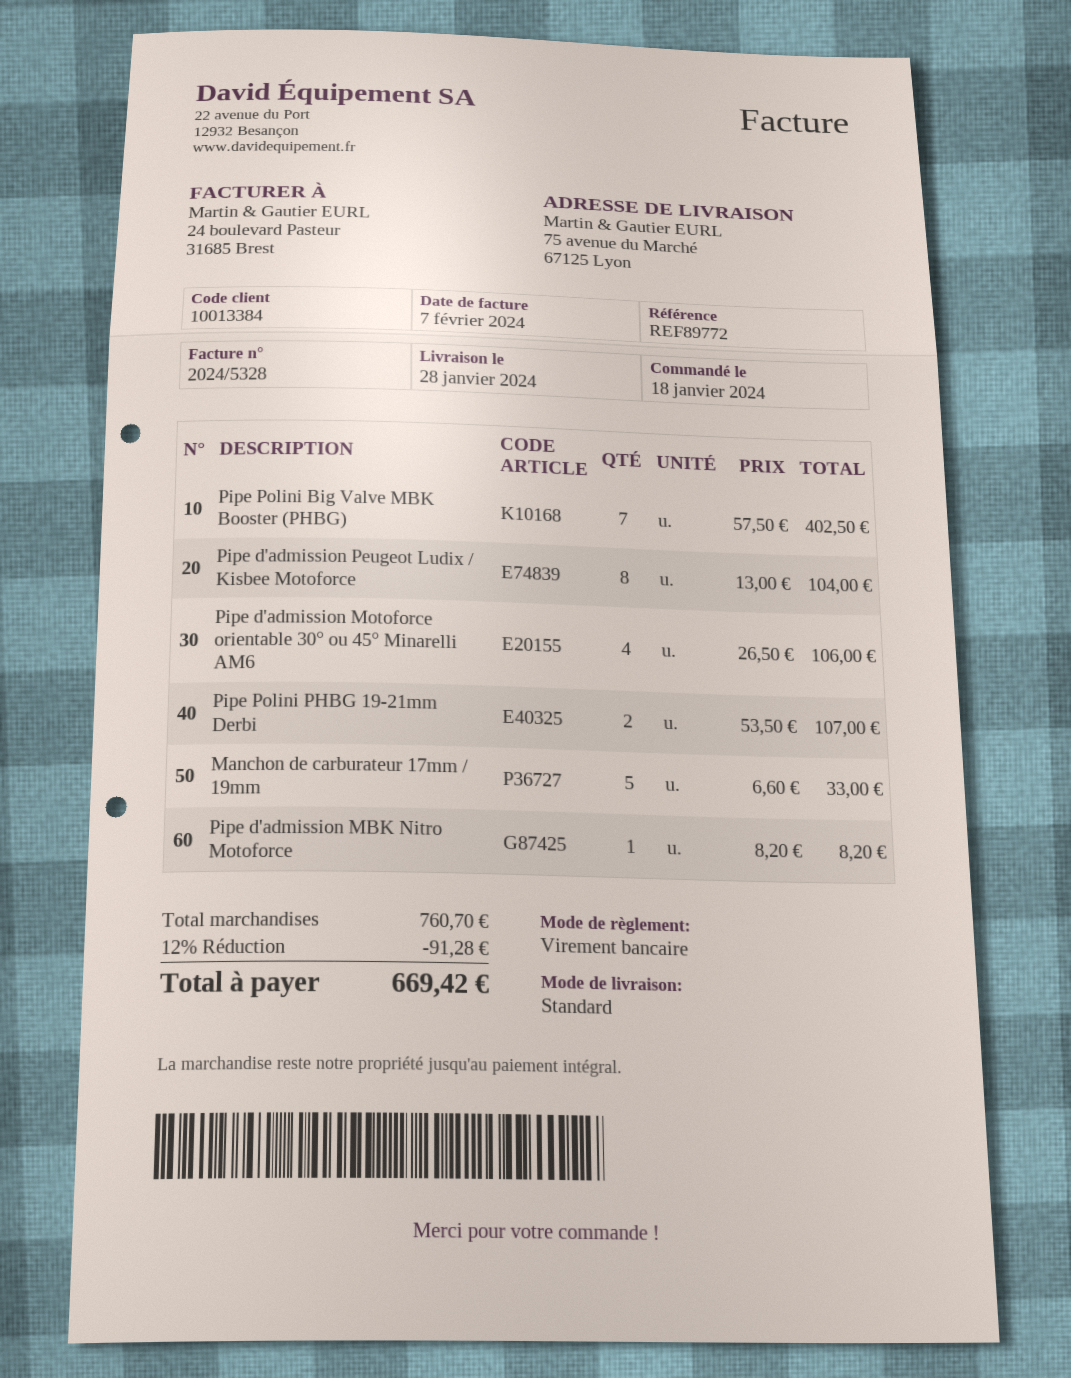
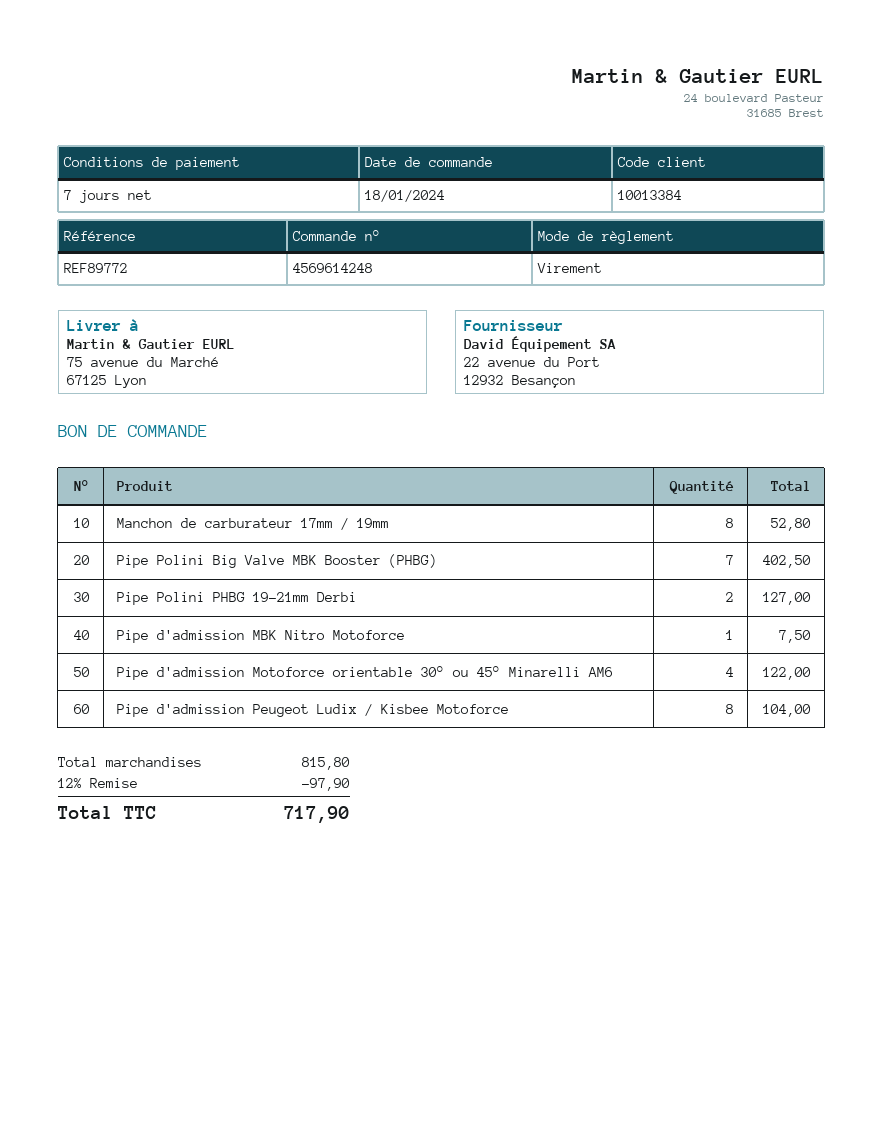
Pipe d'admission Motoforce orientable 30° ou 45° Minarelli AM6: 4 for 106.00 -> 4 for 122.00
Pipe Polini PHBG 19-21mm Derbi: 2 for 107.00 -> 2 for 127.00
Manchon de carburateur 17mm / 19mm: 5 for 33.00 -> 8 for 52.80
Pipe d'admission MBK Nitro Motoforce: 1 for 8.20 -> 1 for 7.50
subtotal: 760.70 -> 815.80
discount: 12% = 91.28 -> 12% = 97.90
total: 669.42 -> 717.90

